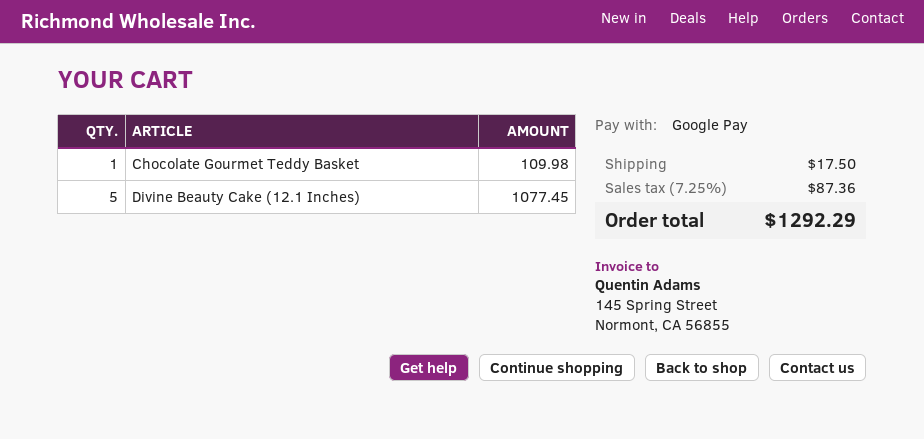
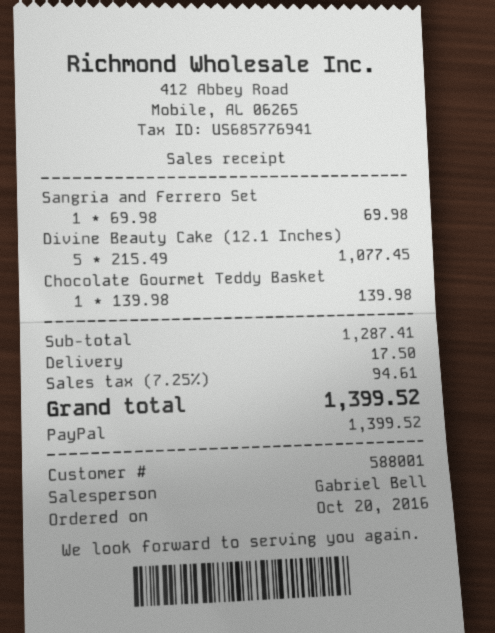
payment method: Google Pay -> PayPal
Chocolate Gourmet Teddy Basket: 1 for 109.98 -> 1 for 139.98
Sangria and Ferrero Set: none -> 1 for 69.98
tax: 7.25% = 87.36 -> 7.25% = 94.61
total: 1292.29 -> 1399.52

